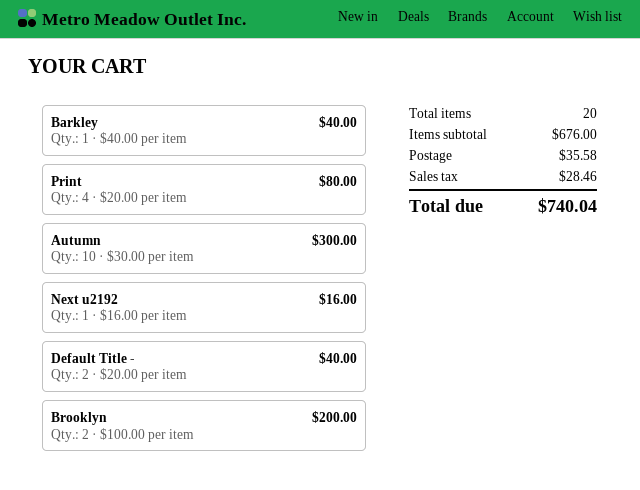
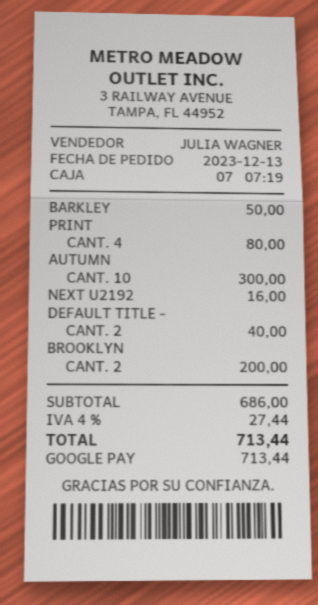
Barkley: 1 for 40.00 -> 1 for 50.00
subtotal: 676.00 -> 686.00
shipping: 35.58 -> none
tax: 28.46 -> 27.44
total: 740.04 -> 713.44

